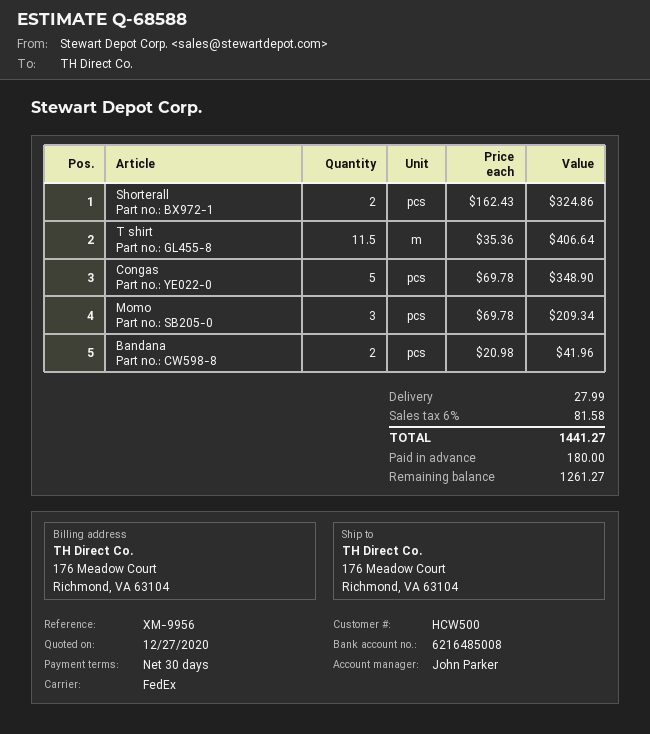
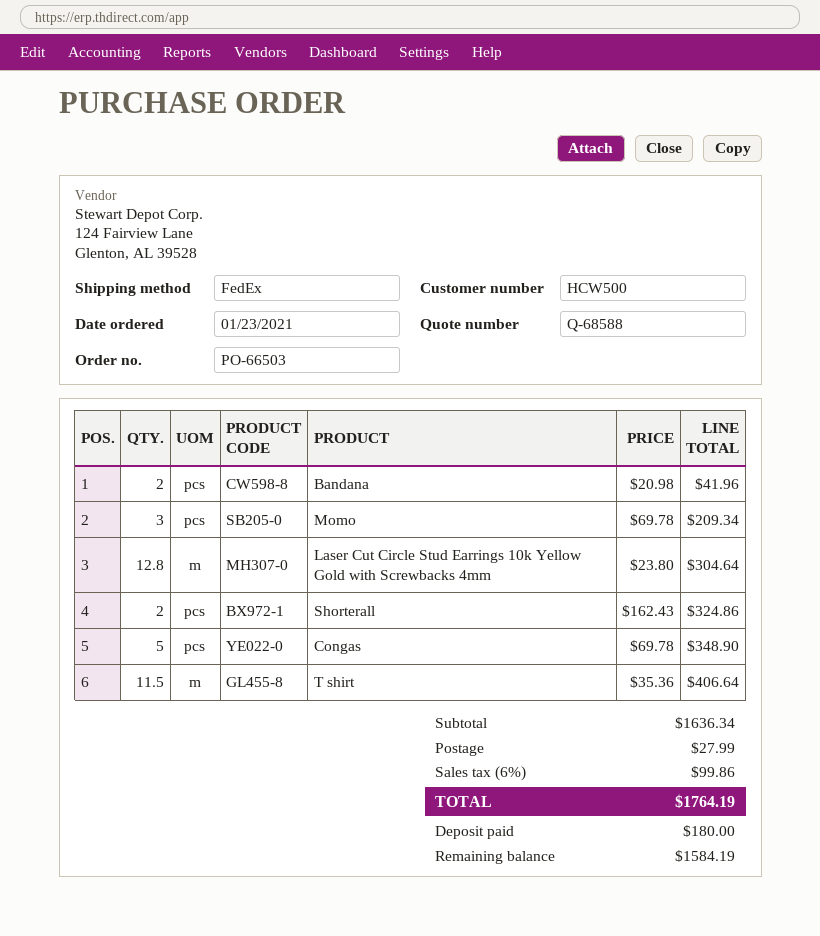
Laser Cut Circle Stud Earrings 10k Yellow Gold with Screwbacks 4mm: none -> 12.8 x 23.80 = 304.64
tax: 6% = 81.58 -> 6% = 99.86
total: 1441.27 -> 1764.19
balance: 1261.27 -> 1584.19

